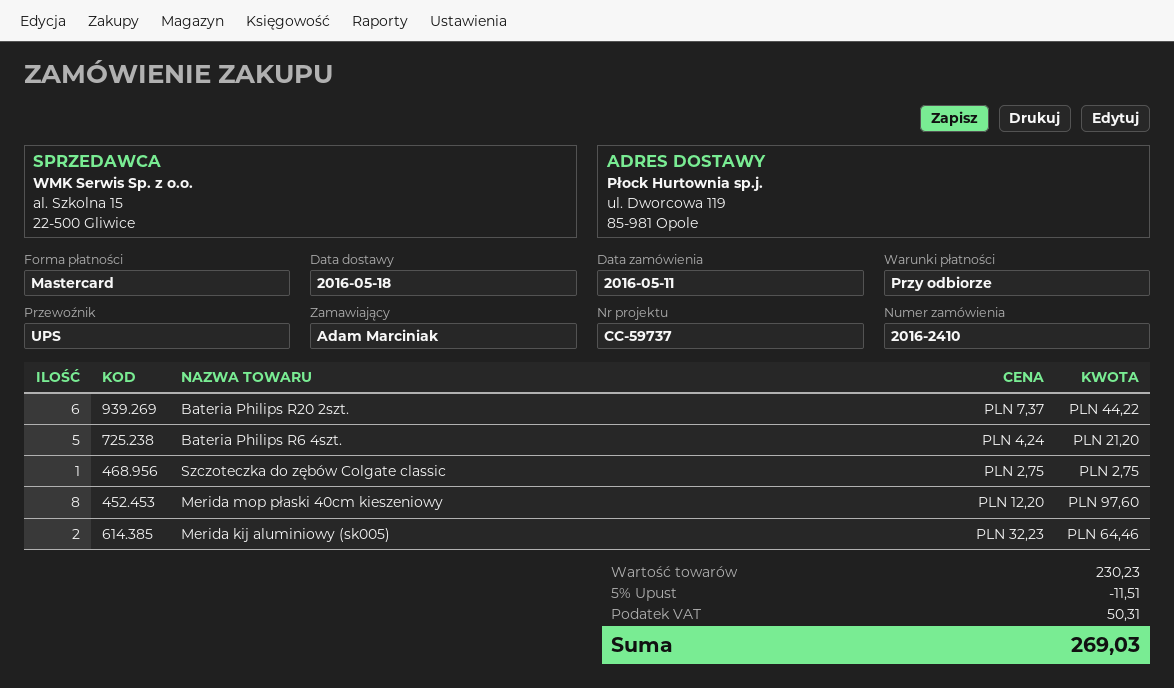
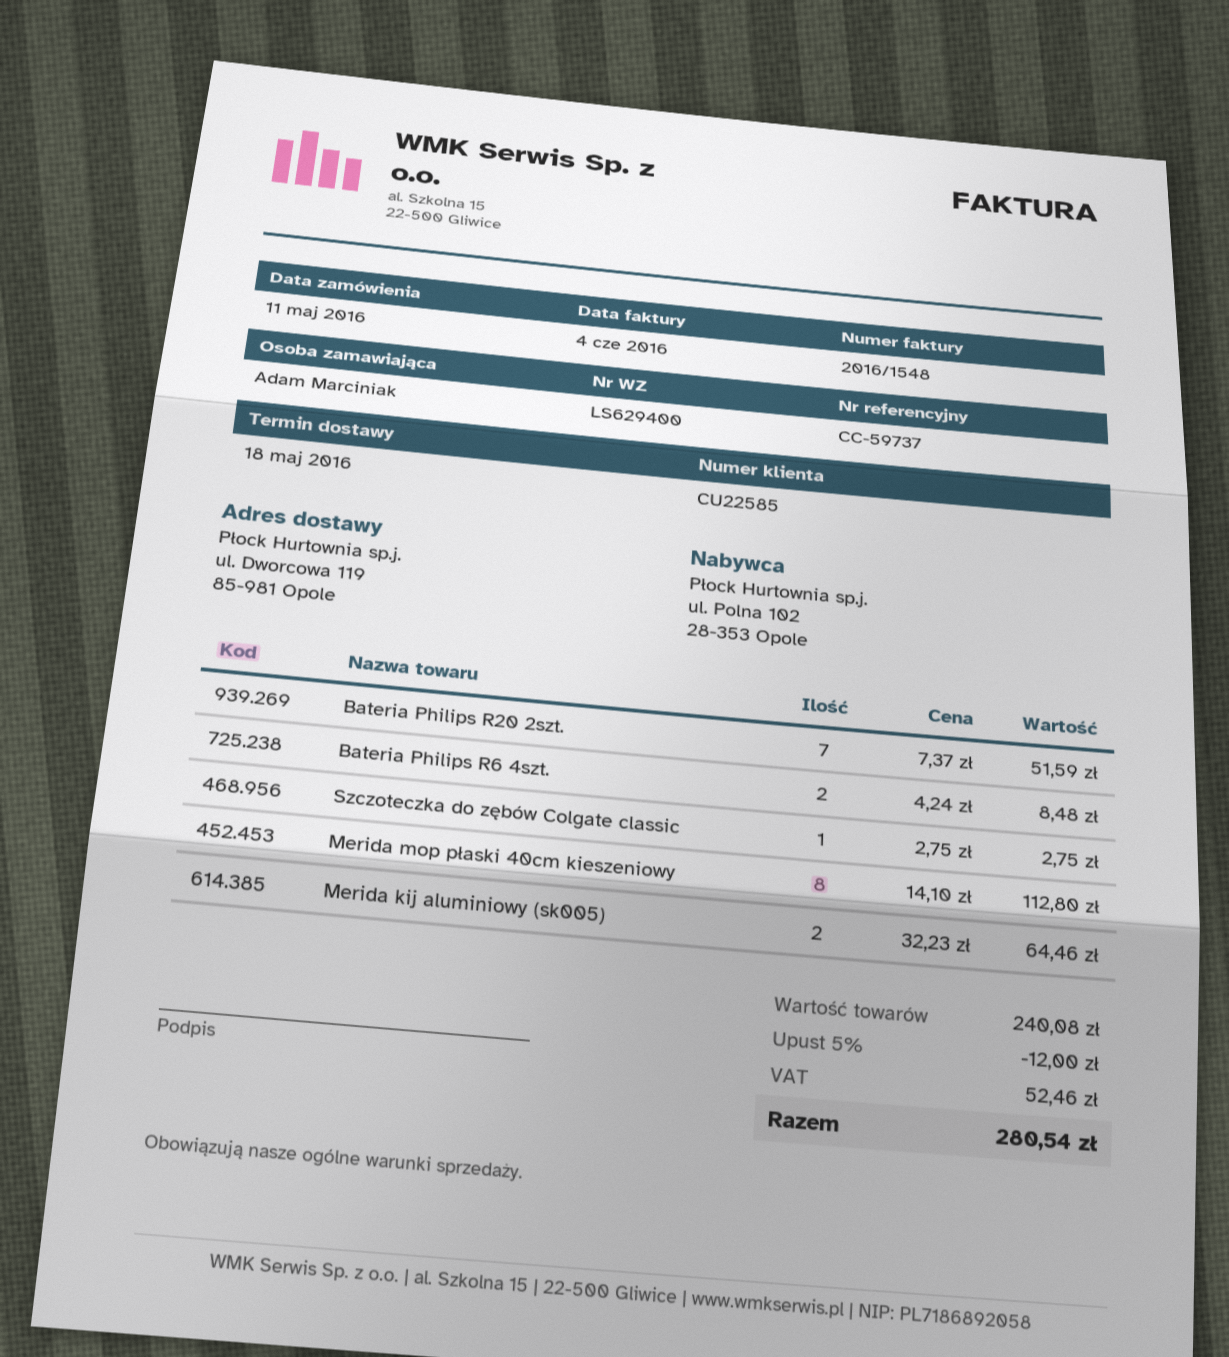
Bateria Philips R20 2szt.: 6 x 7.37 = 44.22 -> 7 x 7.37 = 51.59
Bateria Philips R6 4szt.: 5 x 4.24 = 21.20 -> 2 x 4.24 = 8.48
Merida mop płaski 40cm kieszeniowy: 8 x 12.20 = 97.60 -> 8 x 14.10 = 112.80
subtotal: 230.23 -> 240.08
discount: 5% = 11.51 -> 5% = 12.00
tax: 50.31 -> 52.46
total: 269.03 -> 280.54

